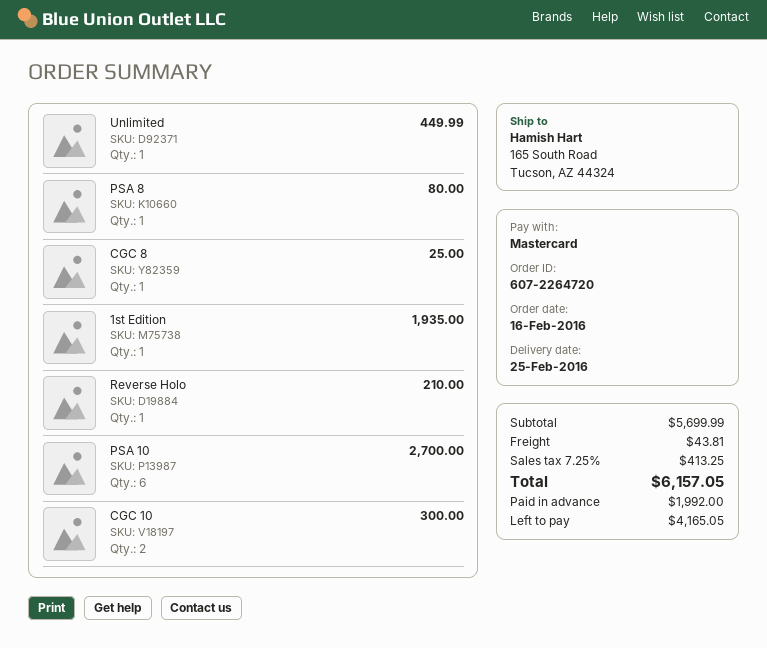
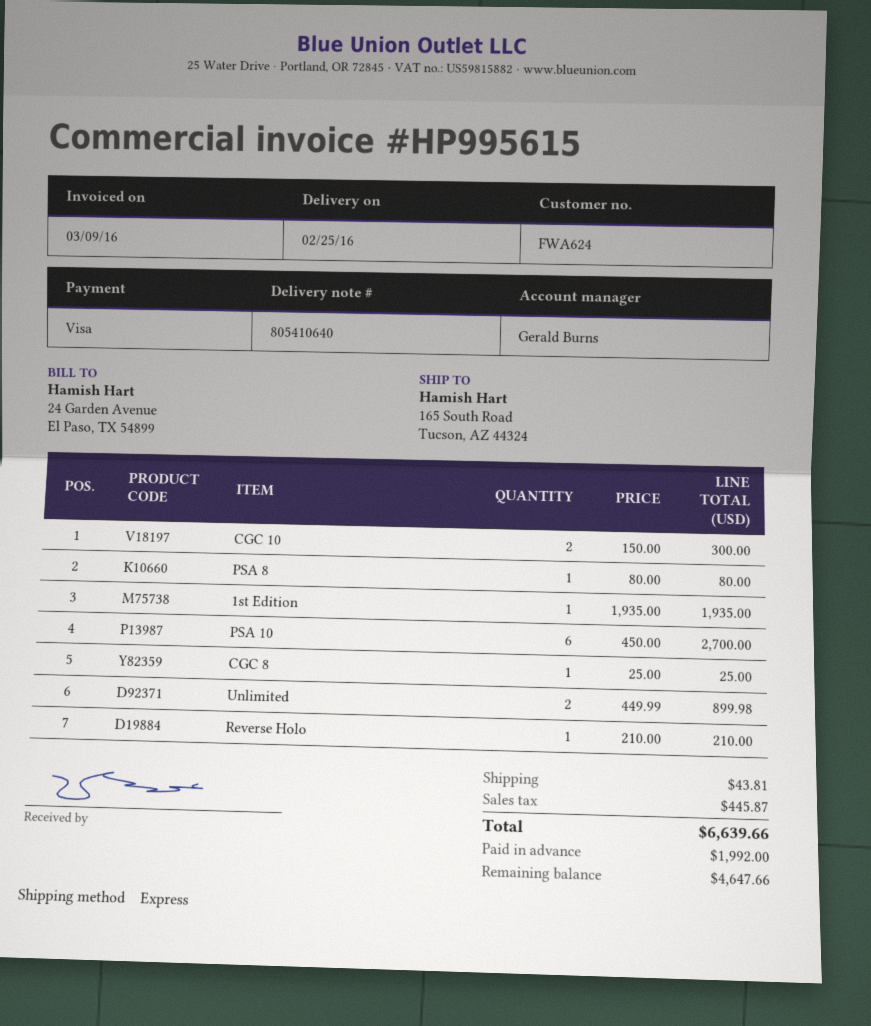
payment method: Mastercard -> Visa
Unlimited: 1 for 449.99 -> 2 for 899.98
tax: 413.25 -> 445.87
total: 6157.05 -> 6639.66
balance: 4165.05 -> 4647.66

